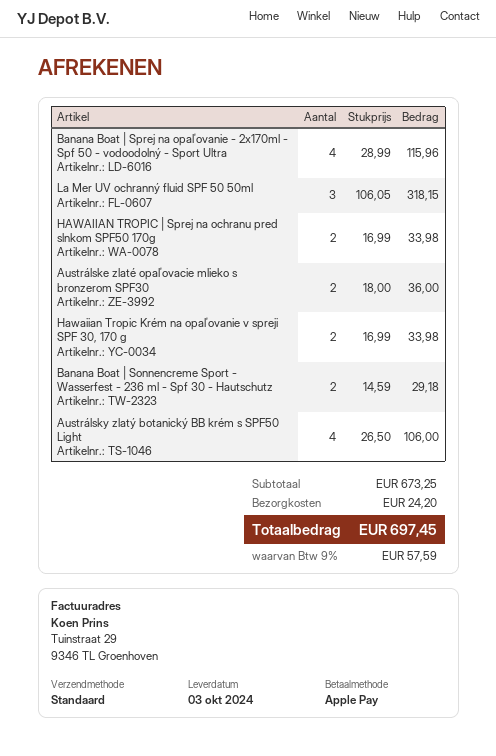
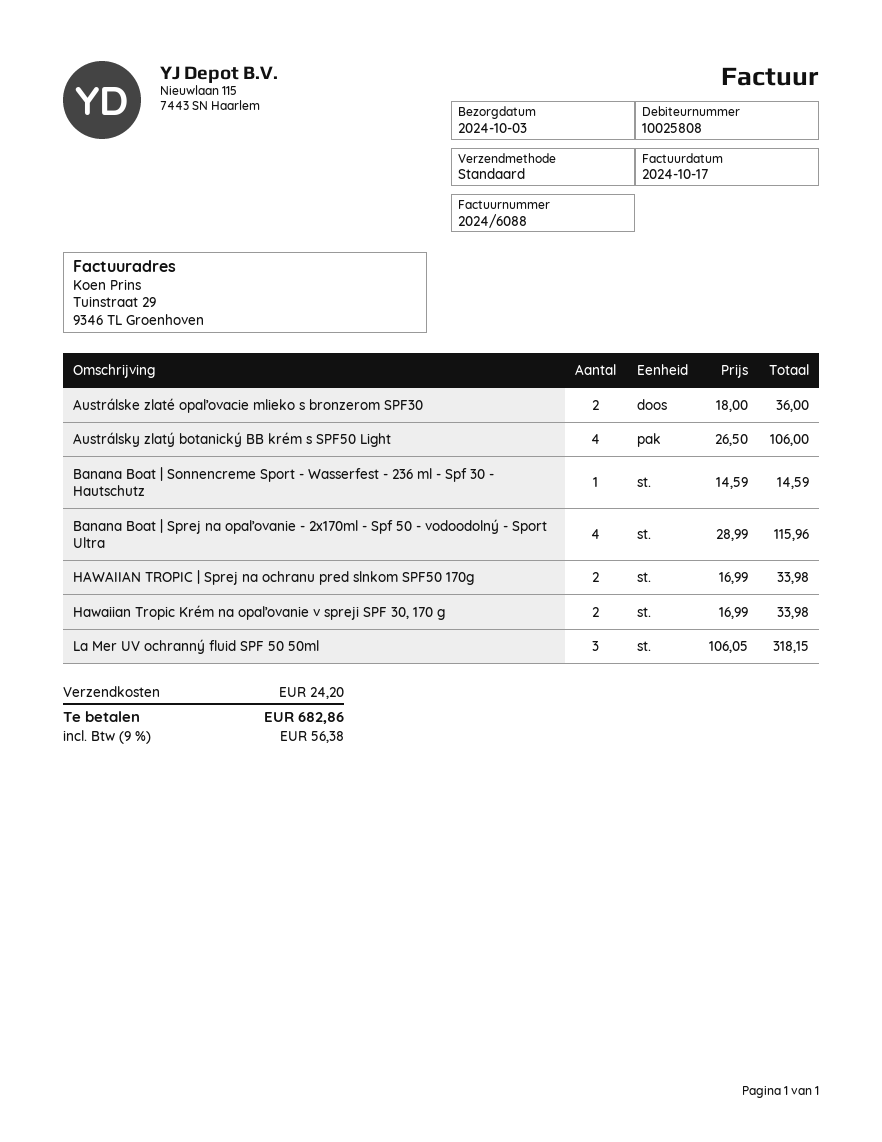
Banana Boat | Sonnencreme Sport - Wasserfest - 236 ml - Spf 30 - Hautschutz: 2 x 14.59 = 29.18 -> 1 x 14.59 = 14.59
tax: 9% = 57.59 -> 9% = 56.38
total: 697.45 -> 682.86

